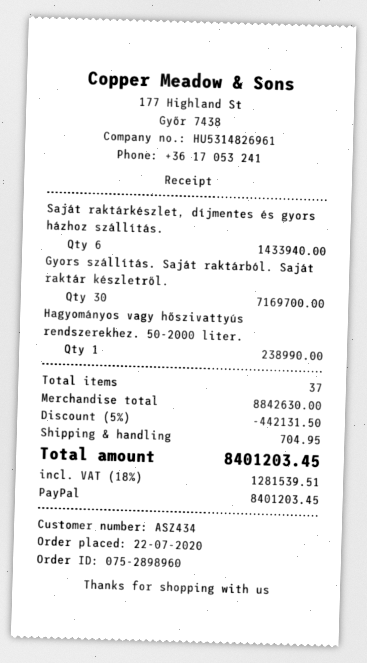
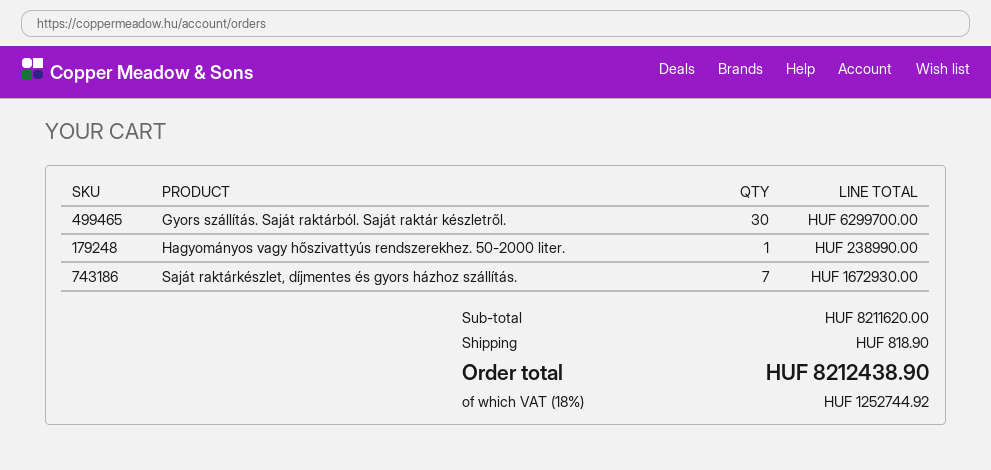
Saját raktárkészlet, díjmentes és gyors házhoz szállítás.: 6 for 1433940.00 -> 7 for 1672930.00
Gyors szállítás. Saját raktárból. Saját raktár készletről.: 30 for 7169700.00 -> 30 for 6299700.00
subtotal: 8842630.00 -> 8211620.00
discount: 5% = 442131.50 -> none
shipping: 704.95 -> 818.90
tax: 18% = 1281539.51 -> 18% = 1252744.92
total: 8401203.45 -> 8212438.90

